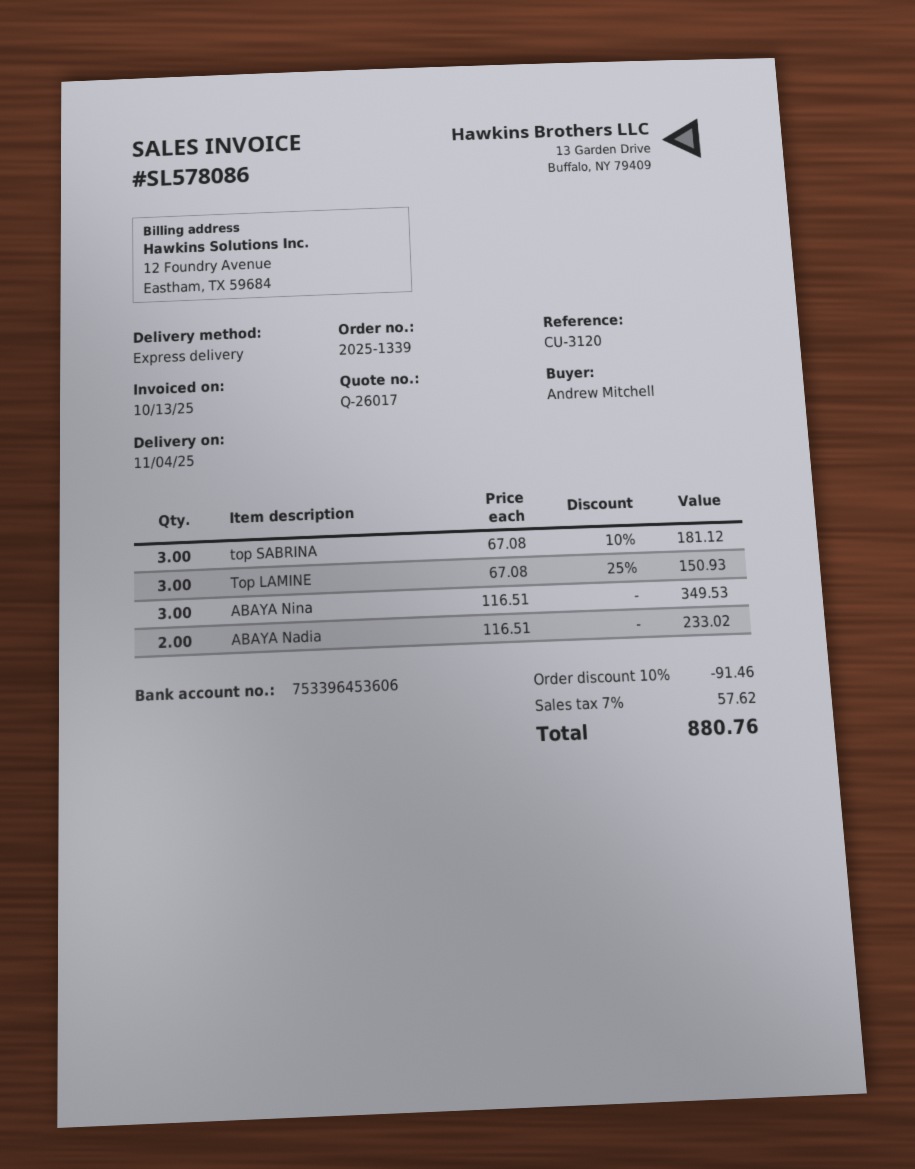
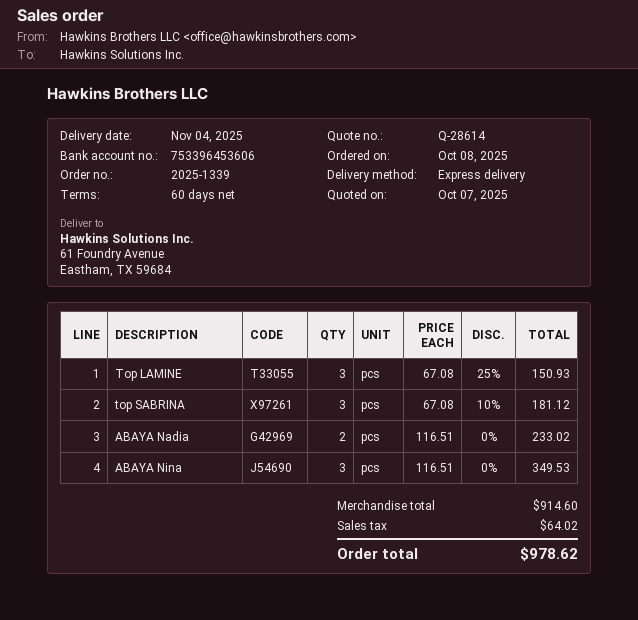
quote number: Q-26017 -> Q-28614
discount: 10% = 91.46 -> none
tax: 57.62 -> 64.02
total: 880.76 -> 978.62

